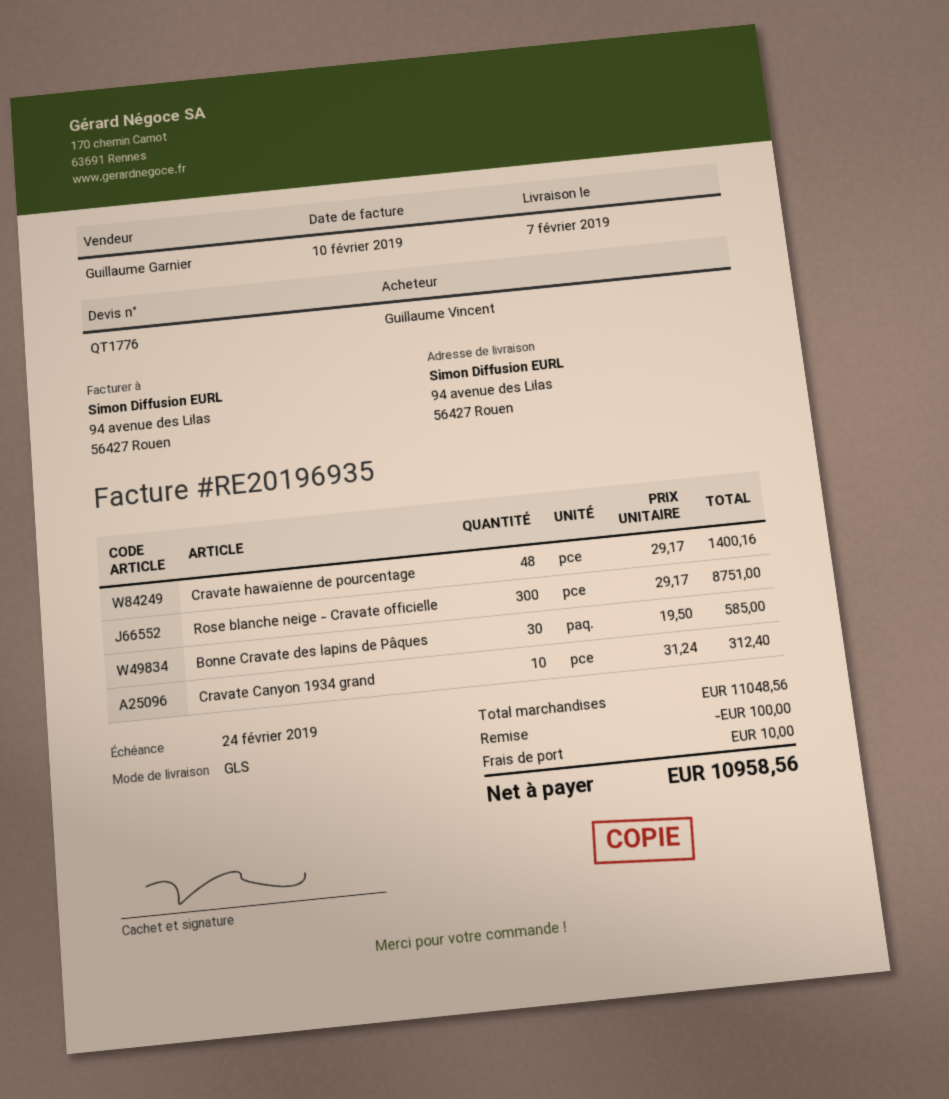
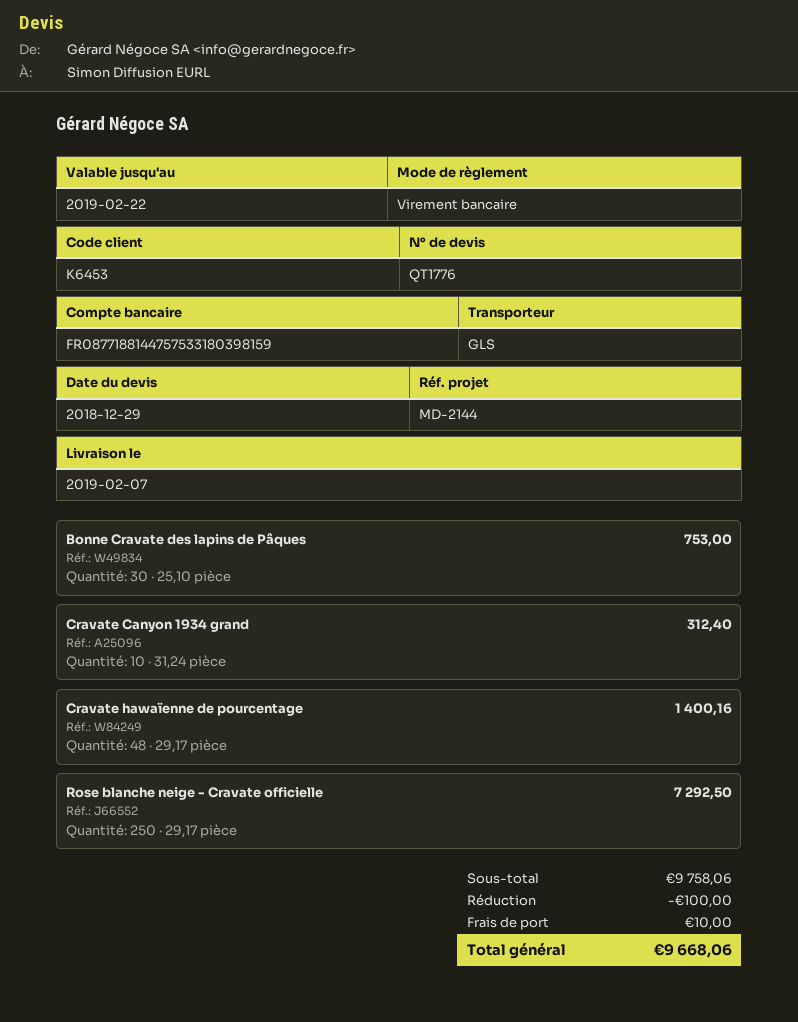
Rose blanche neige - Cravate officielle: 300 x 29.17 = 8751.00 -> 250 x 29.17 = 7292.50
Bonne Cravate des lapins de Pâques: 30 x 19.50 = 585.00 -> 30 x 25.10 = 753.00
subtotal: 11048.56 -> 9758.06
total: 10958.56 -> 9668.06

